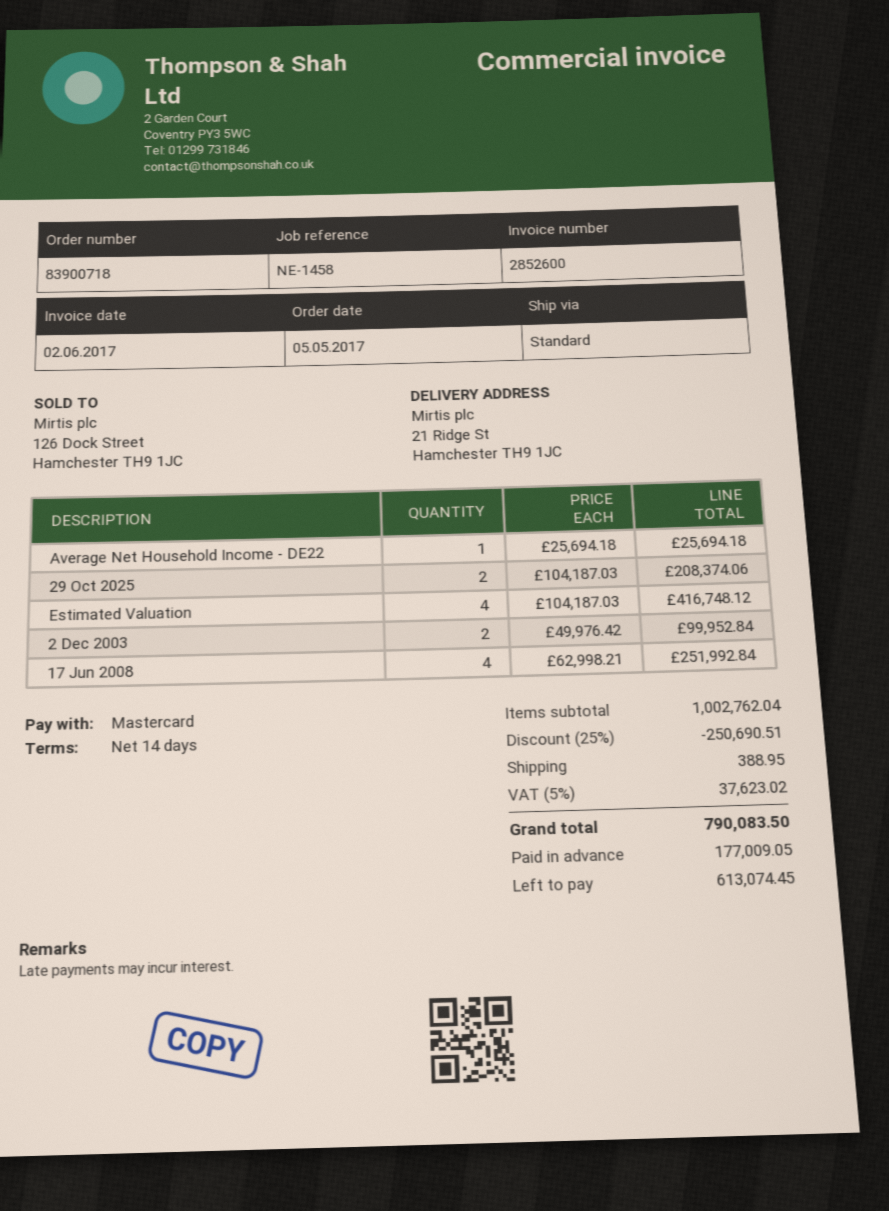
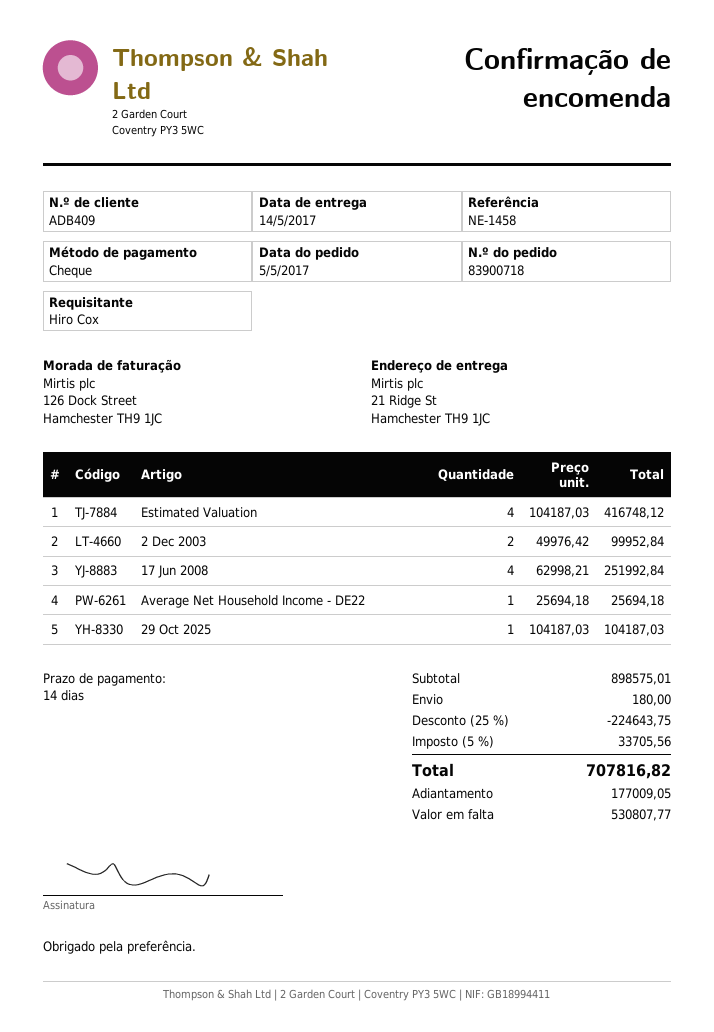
payment method: Mastercard -> cheque
29 Oct 2025: 2 x 104187.03 = 208374.06 -> 1 x 104187.03 = 104187.03
subtotal: 1002762.04 -> 898575.01
discount: 25% = 250690.51 -> 25% = 224643.75
shipping: 388.95 -> 180.00
tax: 5% = 37623.02 -> 5% = 33705.56
total: 790083.50 -> 707816.82
balance: 613074.45 -> 530807.77

